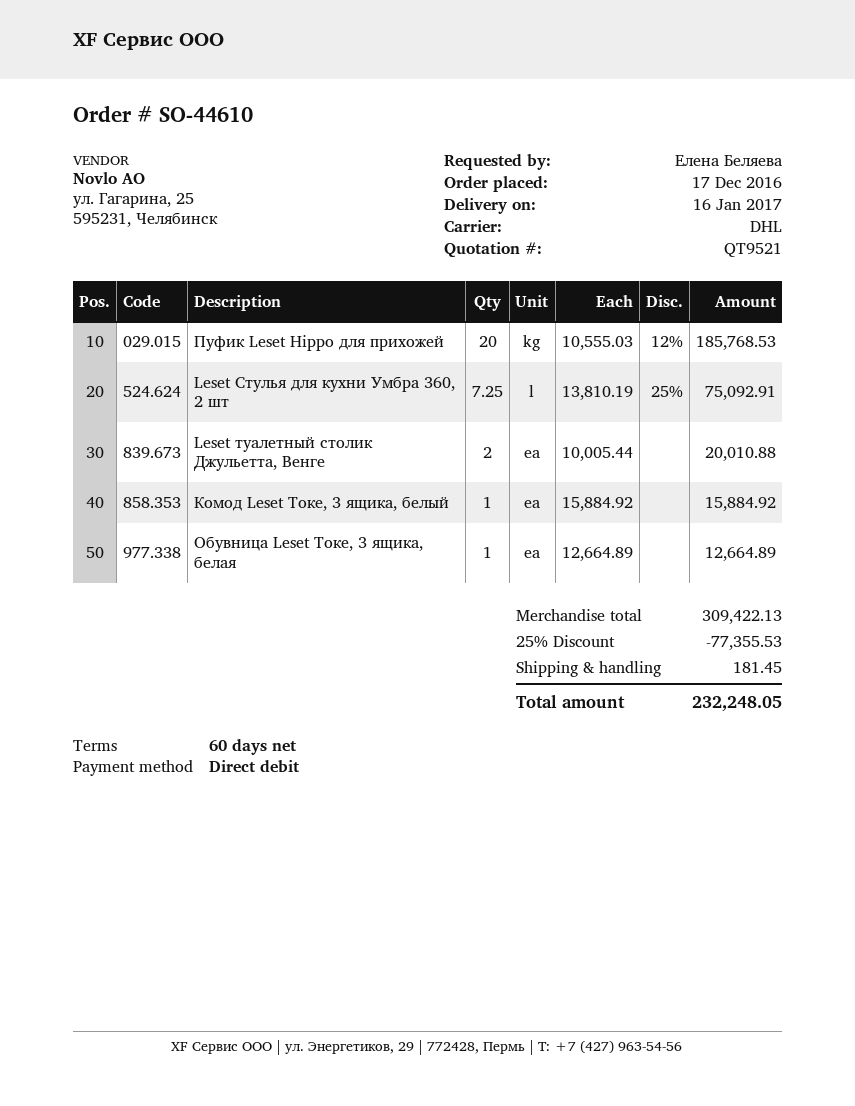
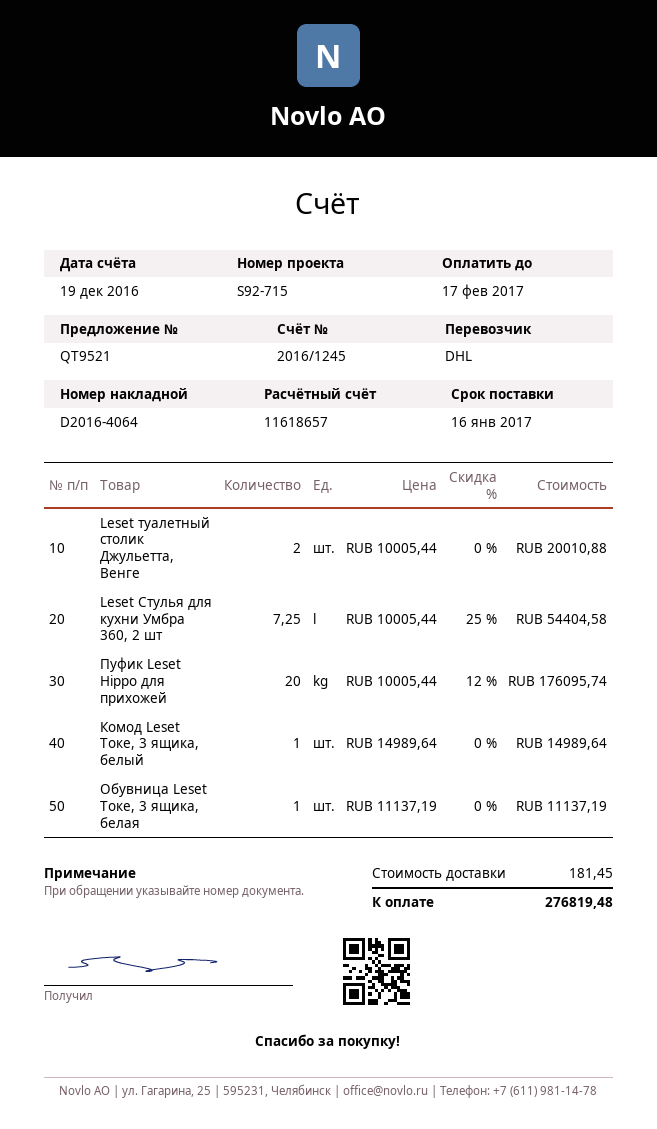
Пуфик Leset Hippo для прихожей: 20 x 10555.03 - 12% = 185768.53 -> 20 x 10005.44 - 12% = 176095.74
Leset Стулья для кухни Умбра 360, 2 шт: 7.25 x 13810.19 - 25% = 75092.91 -> 7.25 x 10005.44 - 25% = 54404.58
Комод Leset Токе, 3 ящика, белый: 1 x 15884.92 = 15884.92 -> 1 x 14989.64 = 14989.64
Обувница Leset Токе, 3 ящика, белая: 1 x 12664.89 = 12664.89 -> 1 x 11137.19 = 11137.19
discount: 25% = 77355.53 -> none
total: 232248.05 -> 276819.48

